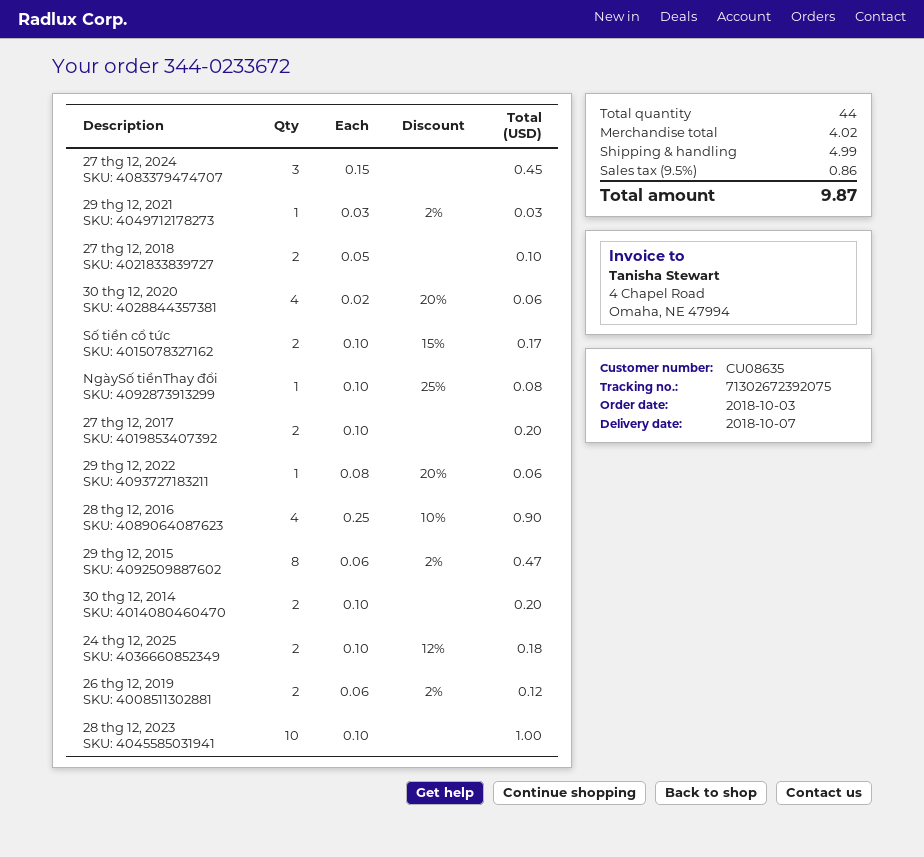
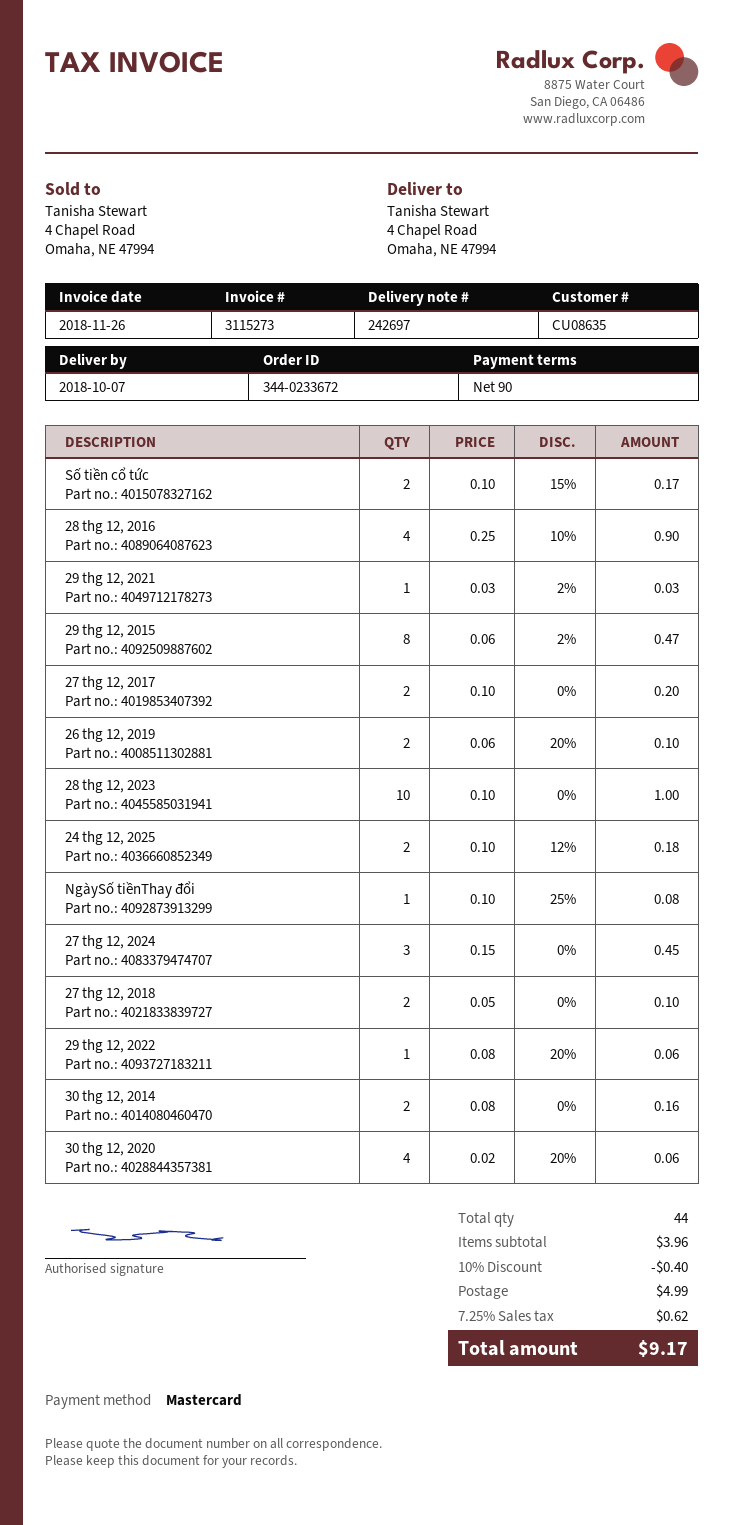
30 thg 12, 2014: 2 x 0.10 = 0.20 -> 2 x 0.08 = 0.16
26 thg 12, 2019: 2 x 0.06 - 2% = 0.12 -> 2 x 0.06 - 20% = 0.10
subtotal: 4.02 -> 3.96
discount: none -> 10% = 0.40
tax: 9.5% = 0.86 -> 7.25% = 0.62
total: 9.87 -> 9.17

